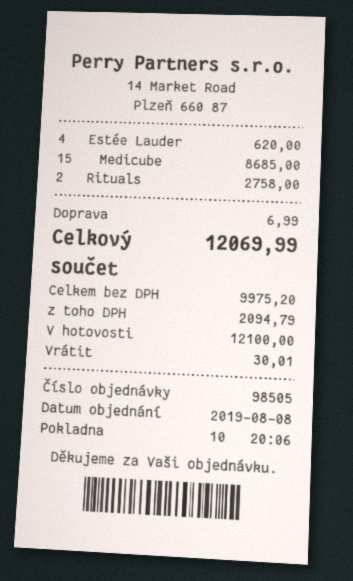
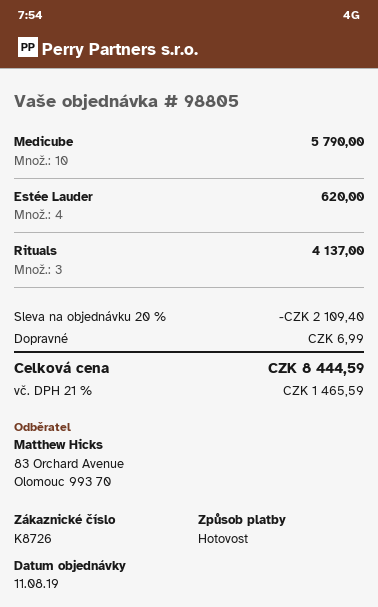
order number: 98505 -> 98805
order date: 2019-08-08 -> 2019-08-11
Medicube: 15 for 8685.00 -> 10 for 5790.00
Rituals: 2 for 2758.00 -> 3 for 4137.00
discount: none -> 20% = 2109.40
tax: 2094.79 -> 1465.59
total: 12069.99 -> 8444.59

